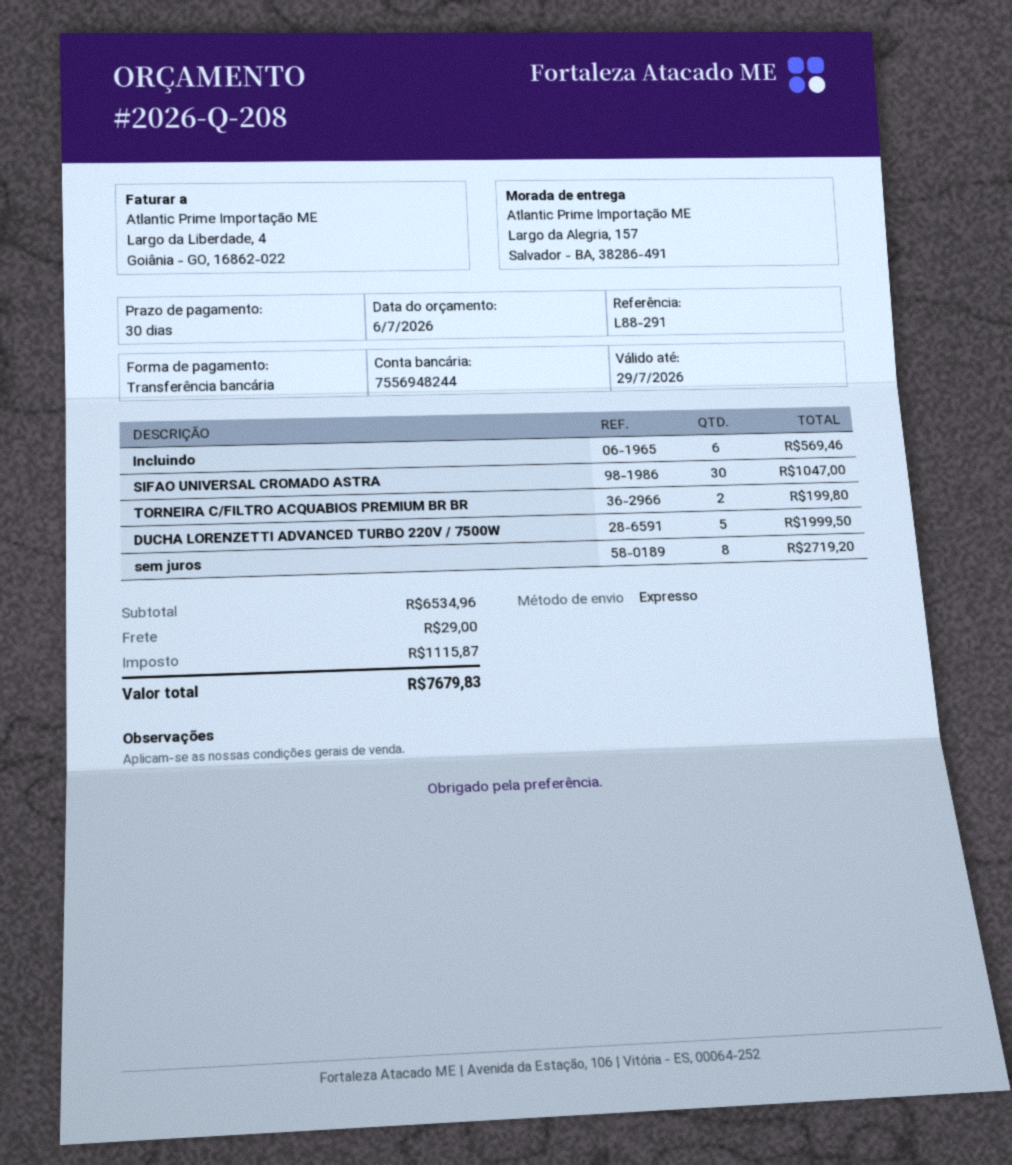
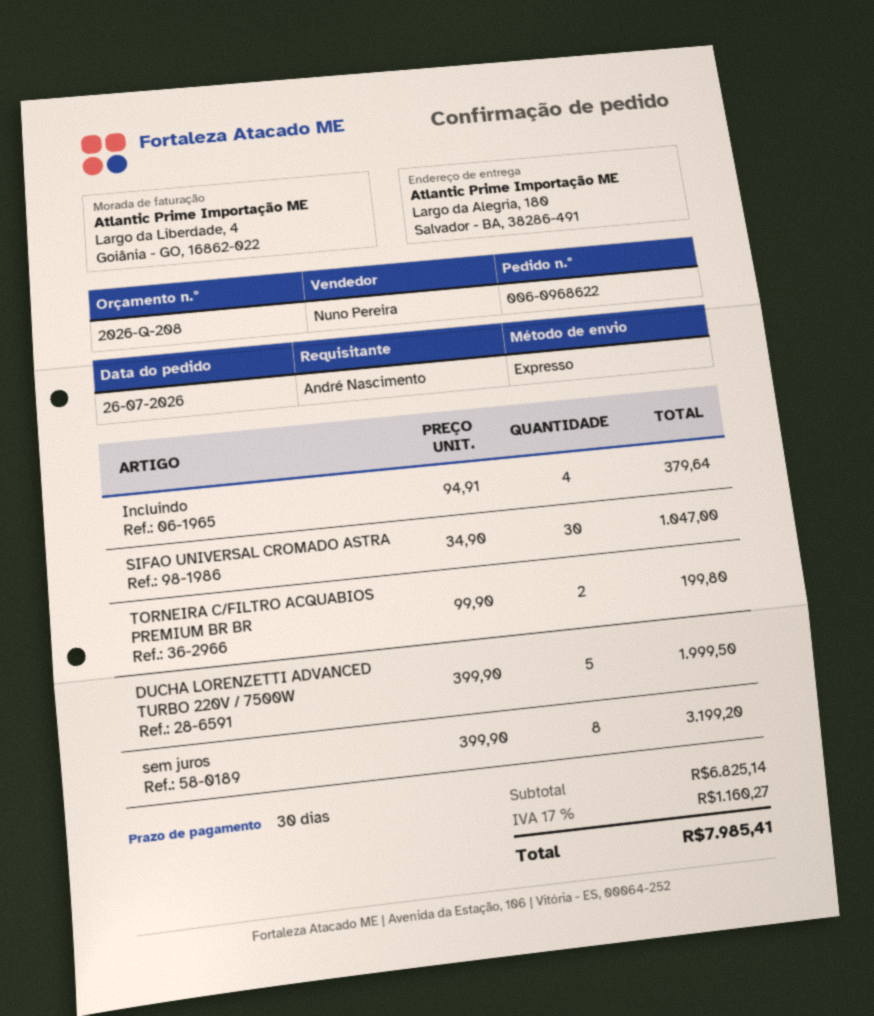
ship to: Largo da Alegria, 157, Salvador - BA, 38286-491 -> Largo da Alegria, 180, Salvador - BA, 38286-491
Incluindo: 6 for 569.46 -> 4 for 379.64
sem juros: 8 for 2719.20 -> 8 for 3199.20
subtotal: 6534.96 -> 6825.14
shipping: 29.00 -> none
tax: 1115.87 -> 1160.27
total: 7679.83 -> 7985.41

